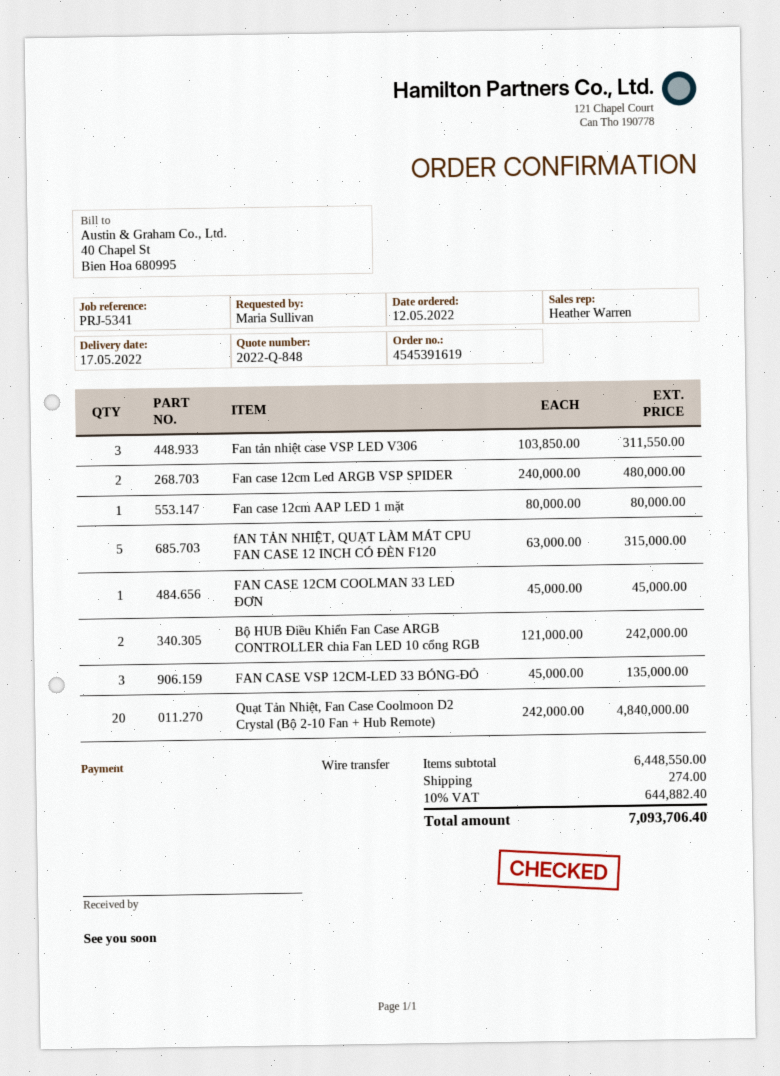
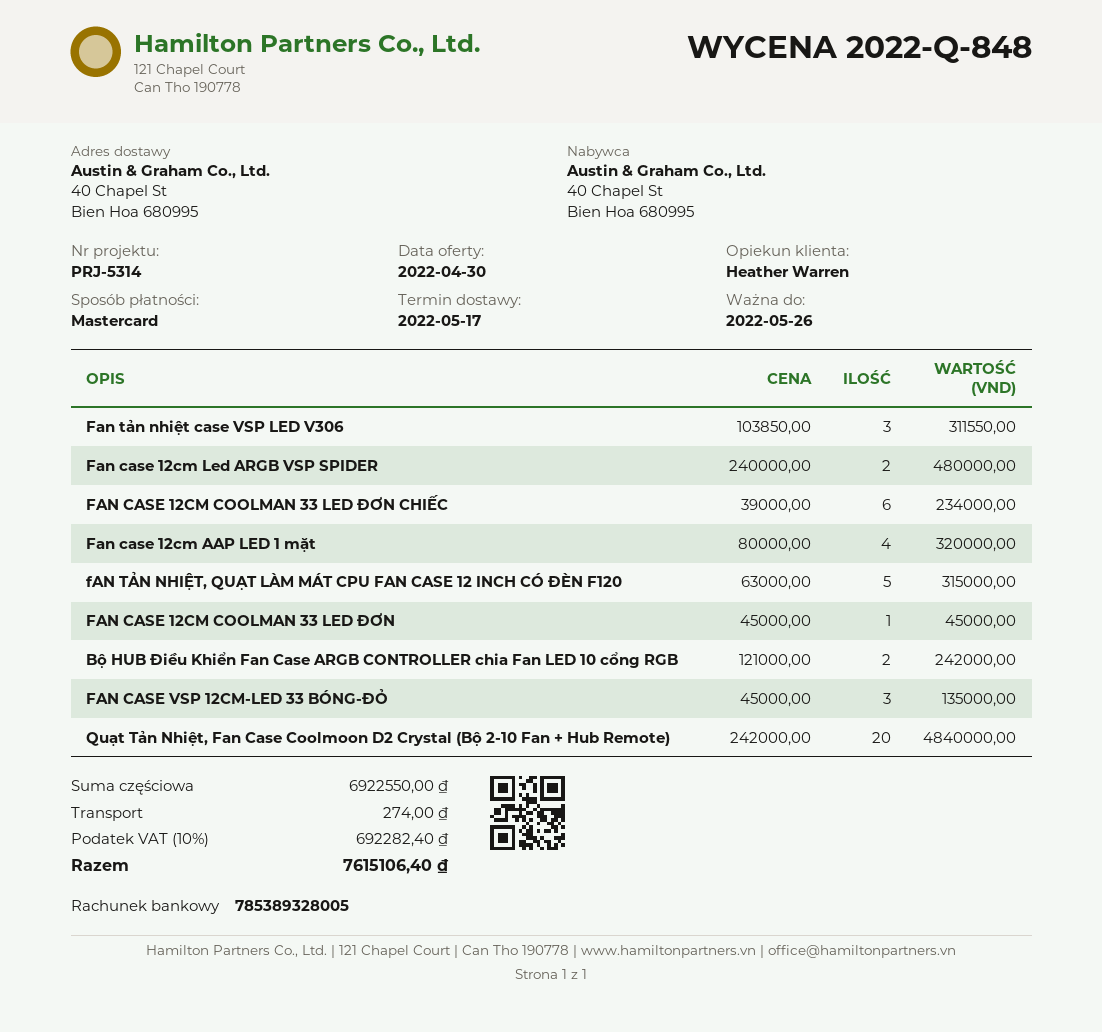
reference: PRJ-5341 -> PRJ-5314
payment method: bank transfer -> Mastercard
Fan case 12cm AAP LED 1 mặt: 1 x 80000.00 = 80000.00 -> 4 x 80000.00 = 320000.00
FAN CASE 12CM COOLMAN 33 LED ĐƠN CHIẾC: none -> 6 x 39000.00 = 234000.00
subtotal: 6448550.00 -> 6922550.00
tax: 10% = 644882.40 -> 10% = 692282.40
total: 7093706.40 -> 7615106.40

